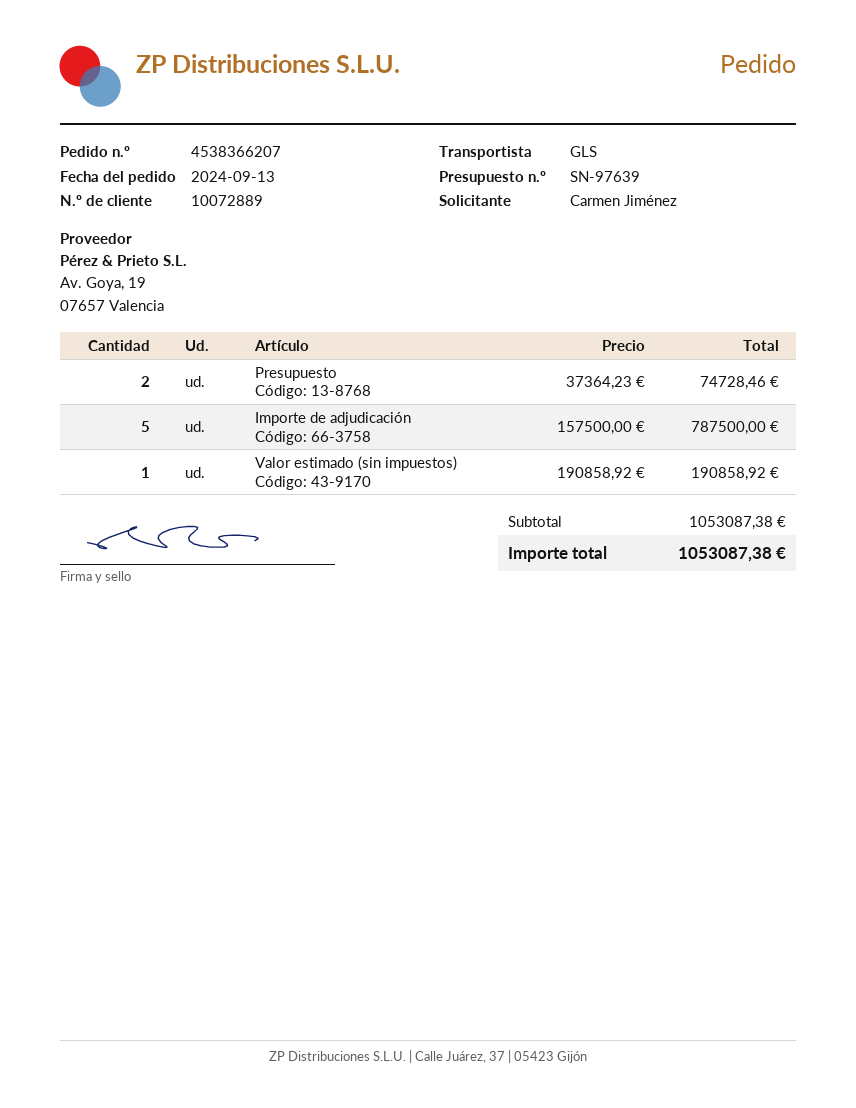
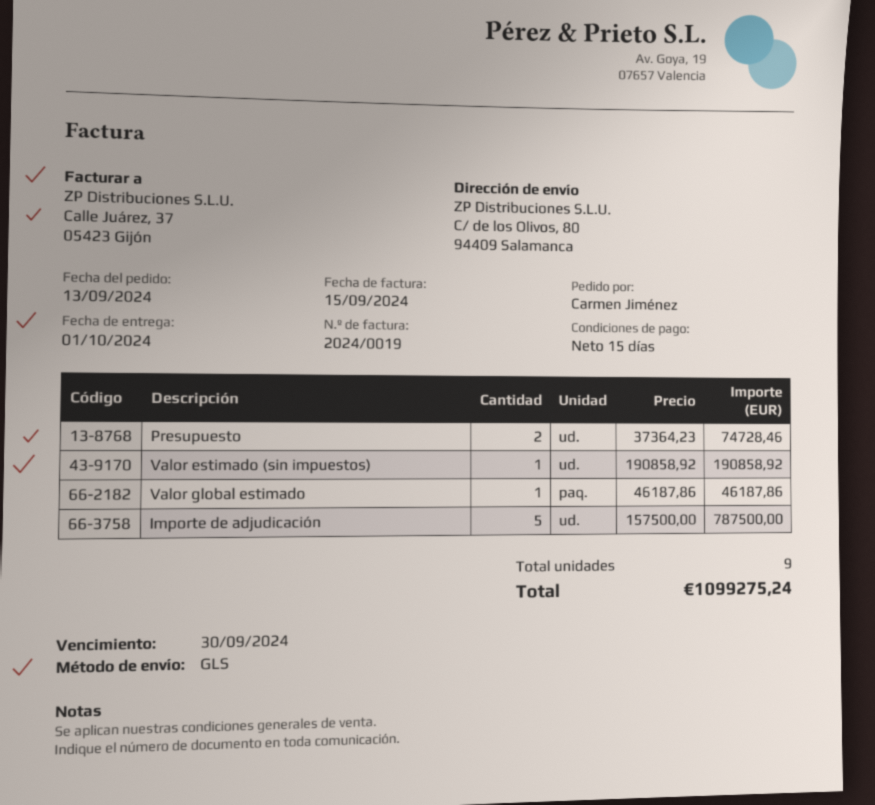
Valor global estimado: none -> 1 x 46187.86 = 46187.86
total: 1053087.38 -> 1099275.24

